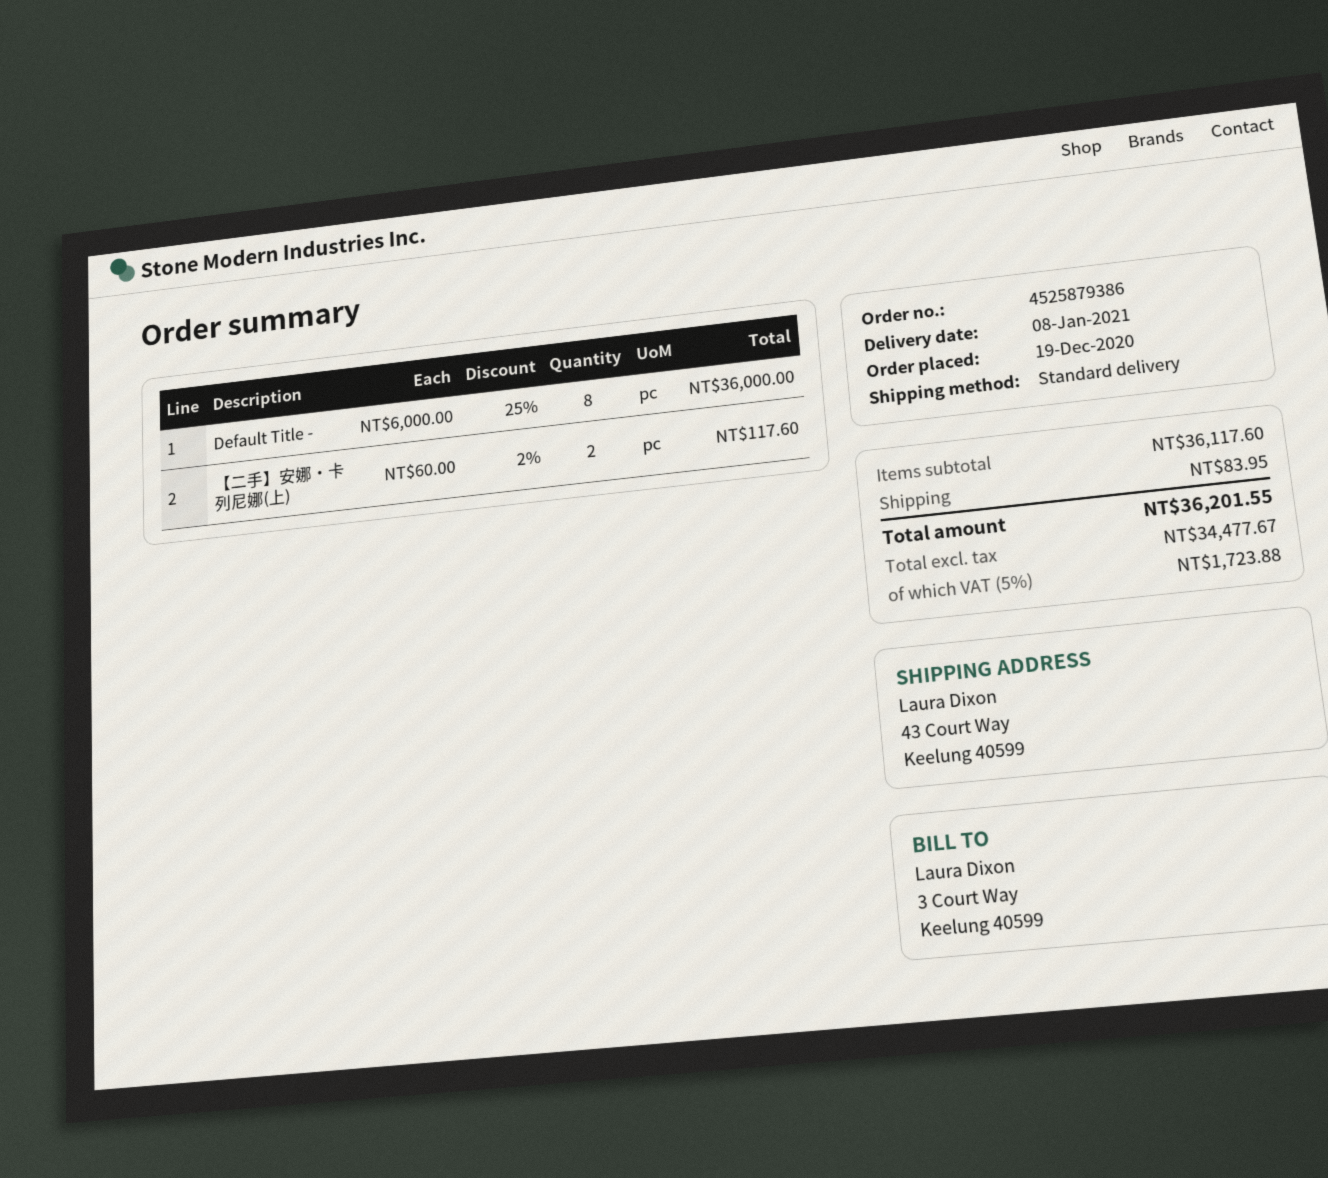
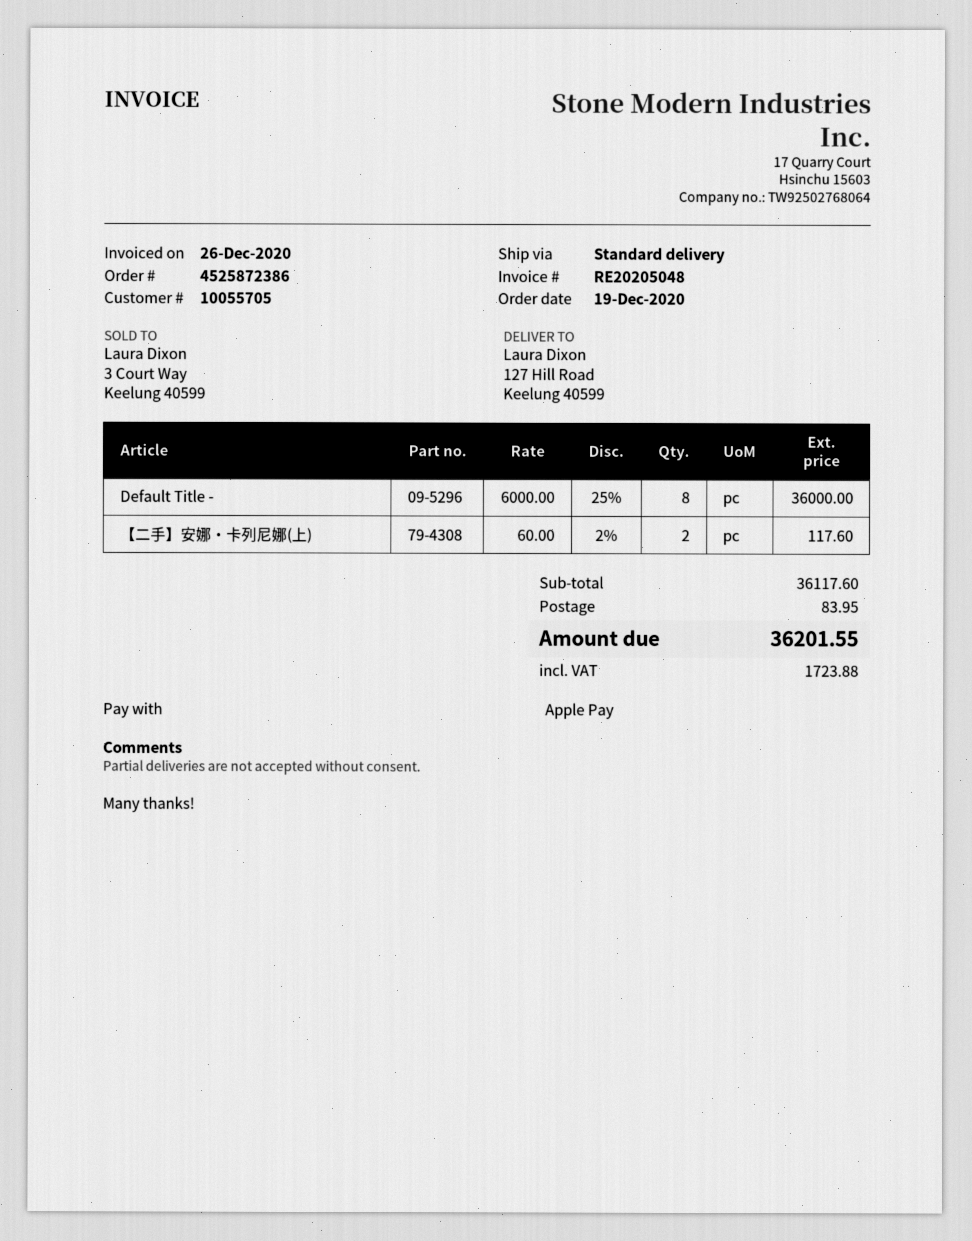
order number: 4525879386 -> 4525872386
ship to: 43 Court Way, Keelung 40599 -> 127 Hill Road, Keelung 40599

